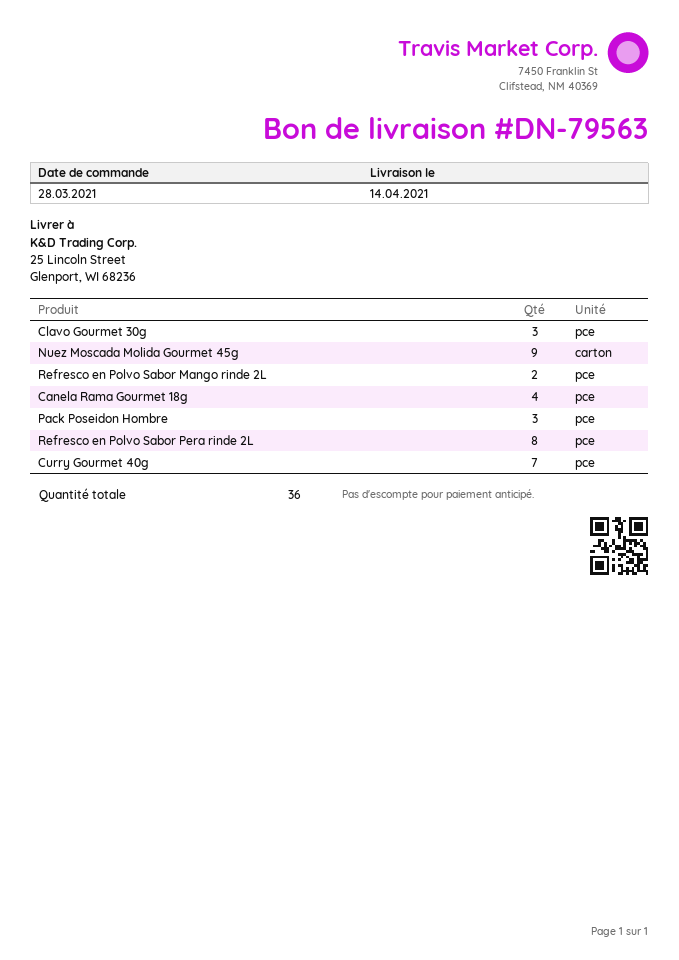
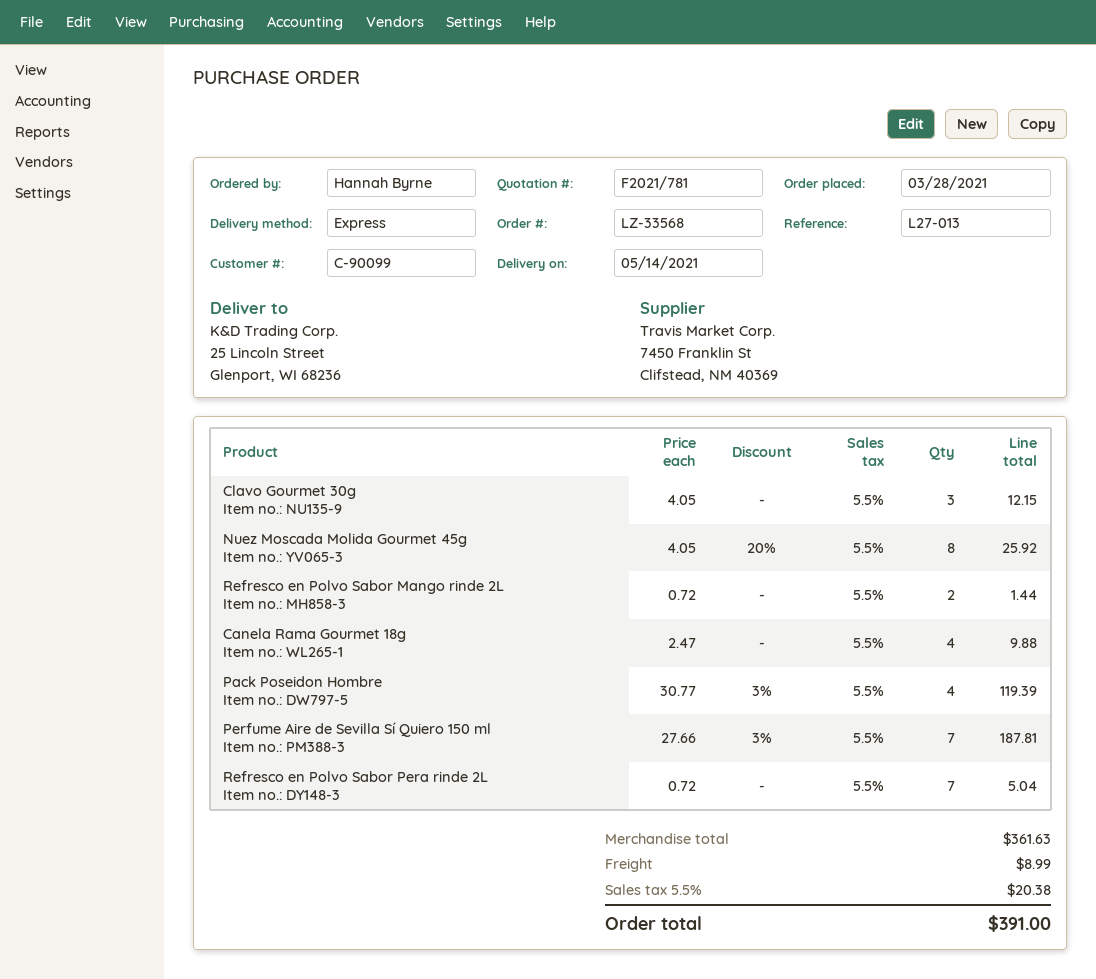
delivery date: 2021-04-14 -> 2021-05-14
Nuez Moscada Molida Gourmet 45g: 9 -> 8
Pack Poseidon Hombre: 3 -> 4
Refresco en Polvo Sabor Pera rinde 2L: 8 -> 7
Curry Gourmet 40g: 7 -> none
Perfume Aire de Sevilla Sí Quiero 150 ml: none -> 7

